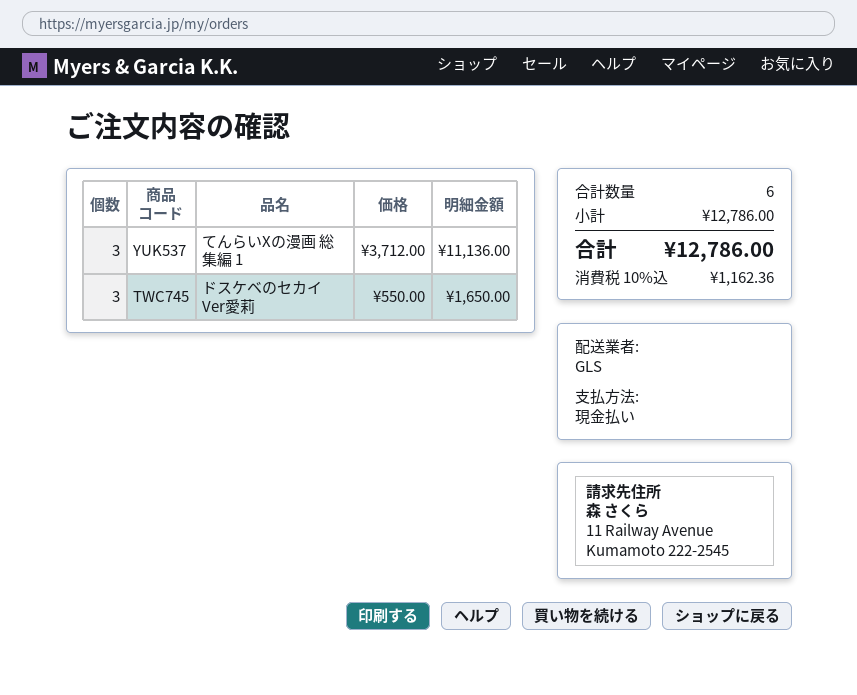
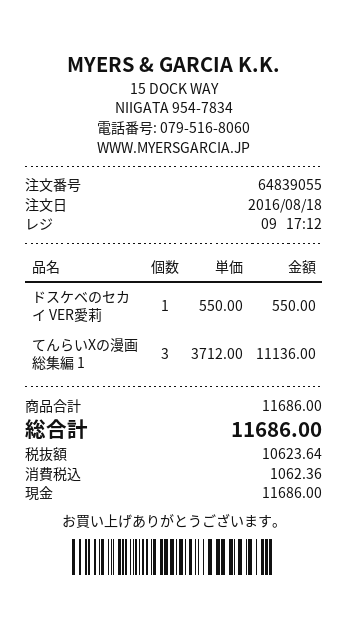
ドスケベのセカイ Ver愛莉: 3 x 550.00 = 1650.00 -> 1 x 550.00 = 550.00
subtotal: 12786.00 -> 11686.00
tax: 1162.36 -> 1062.36
total: 12786.00 -> 11686.00

